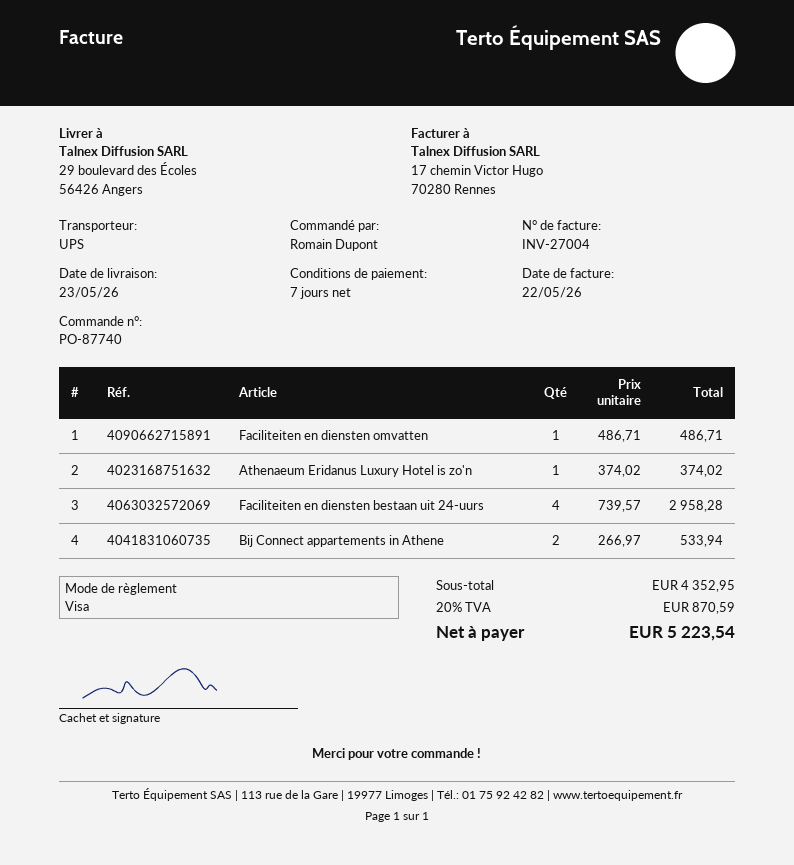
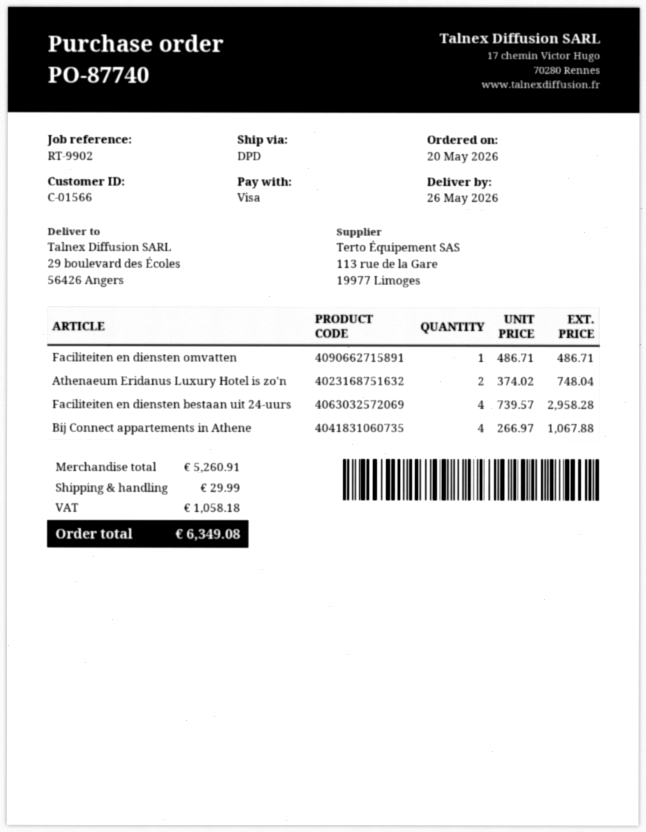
delivery date: 2026-05-23 -> 2026-05-26
shipping method: UPS -> DPD
Athenaeum Eridanus Luxury Hotel is zo'n: 1 x 374.02 = 374.02 -> 2 x 374.02 = 748.04
Bij Connect appartements in Athene: 2 x 266.97 = 533.94 -> 4 x 266.97 = 1067.88
subtotal: 4352.95 -> 5260.91
shipping: none -> 29.99
tax: 870.59 -> 1058.18
total: 5223.54 -> 6349.08

